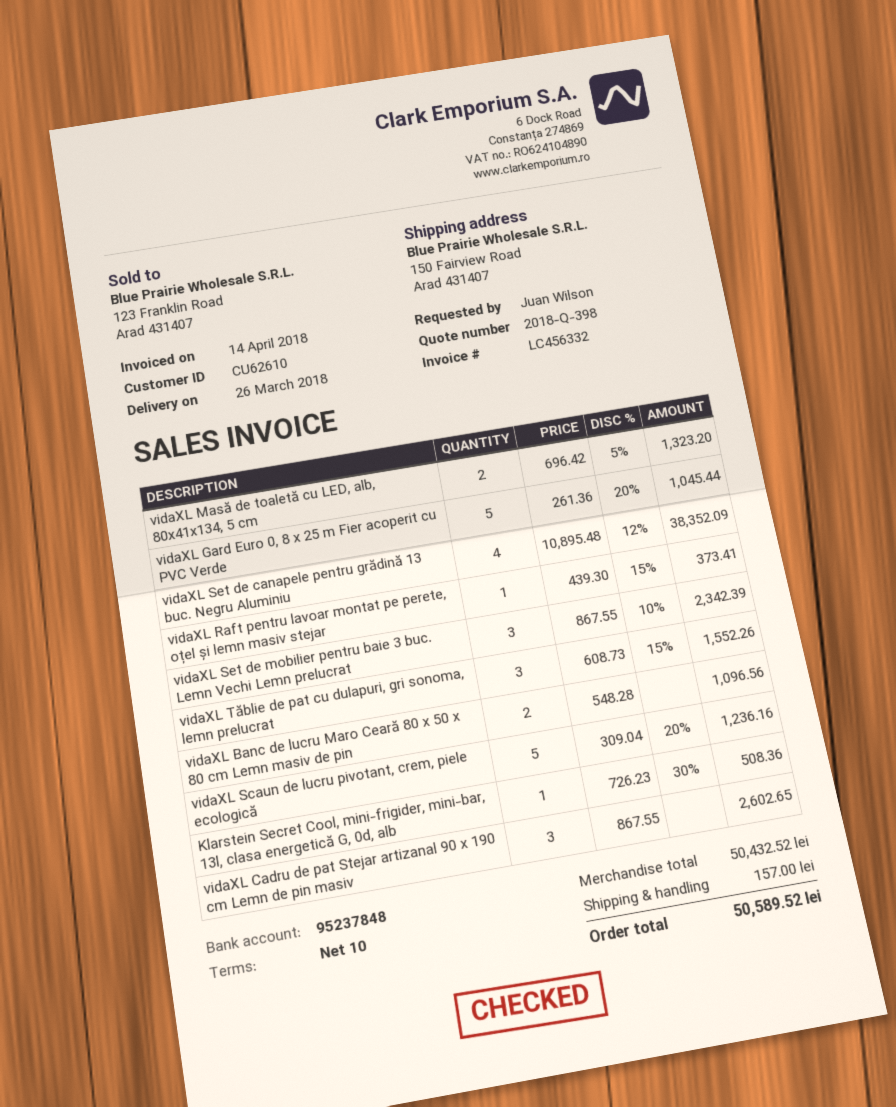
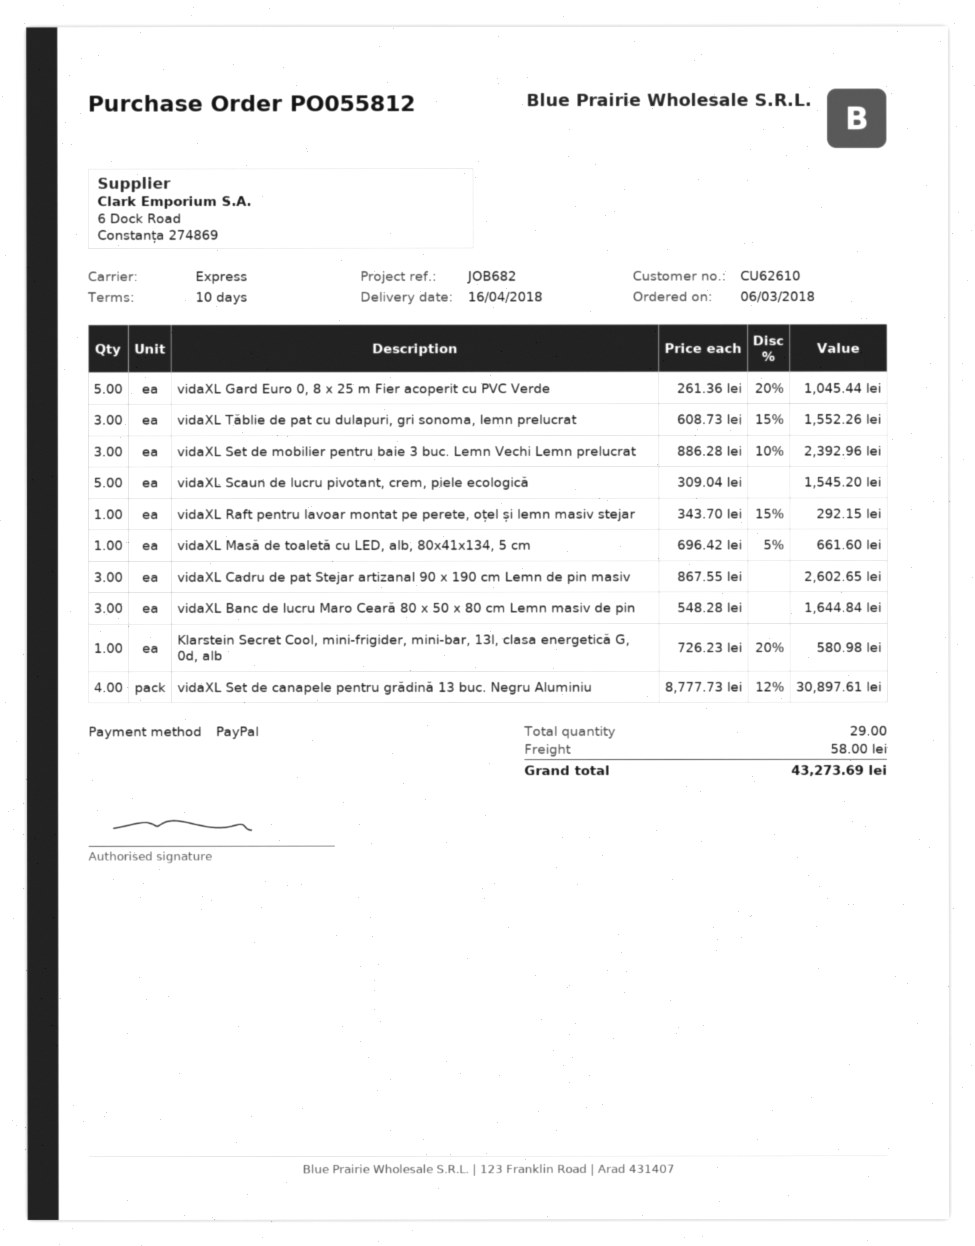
delivery date: 2018-03-26 -> 2018-04-16
vidaXL Masă de toaletă cu LED, alb, 80x41x134, 5 cm: 2 x 696.42 - 5% = 1323.20 -> 1 x 696.42 - 5% = 661.60
vidaXL Set de canapele pentru grădină 13 buc. Negru Aluminiu: 4 x 10895.48 - 12% = 38352.09 -> 4 x 8777.73 - 12% = 30897.61
vidaXL Raft pentru lavoar montat pe perete, oțel și lemn masiv stejar: 1 x 439.30 - 15% = 373.41 -> 1 x 343.70 - 15% = 292.15
vidaXL Set de mobilier pentru baie 3 buc. Lemn Vechi Lemn prelucrat: 3 x 867.55 - 10% = 2342.39 -> 3 x 886.28 - 10% = 2392.96
vidaXL Banc de lucru Maro Ceară 80 x 50 x 80 cm Lemn masiv de pin: 2 x 548.28 = 1096.56 -> 3 x 548.28 = 1644.84
vidaXL Scaun de lucru pivotant, crem, piele ecologică: 5 x 309.04 - 20% = 1236.16 -> 5 x 309.04 = 1545.20
Klarstein Secret Cool, mini-frigider, mini-bar, 13l, clasa energetică G, 0d, alb: 1 x 726.23 - 30% = 508.36 -> 1 x 726.23 - 20% = 580.98
shipping: 157.00 -> 58.00
total: 50589.52 -> 43273.69

